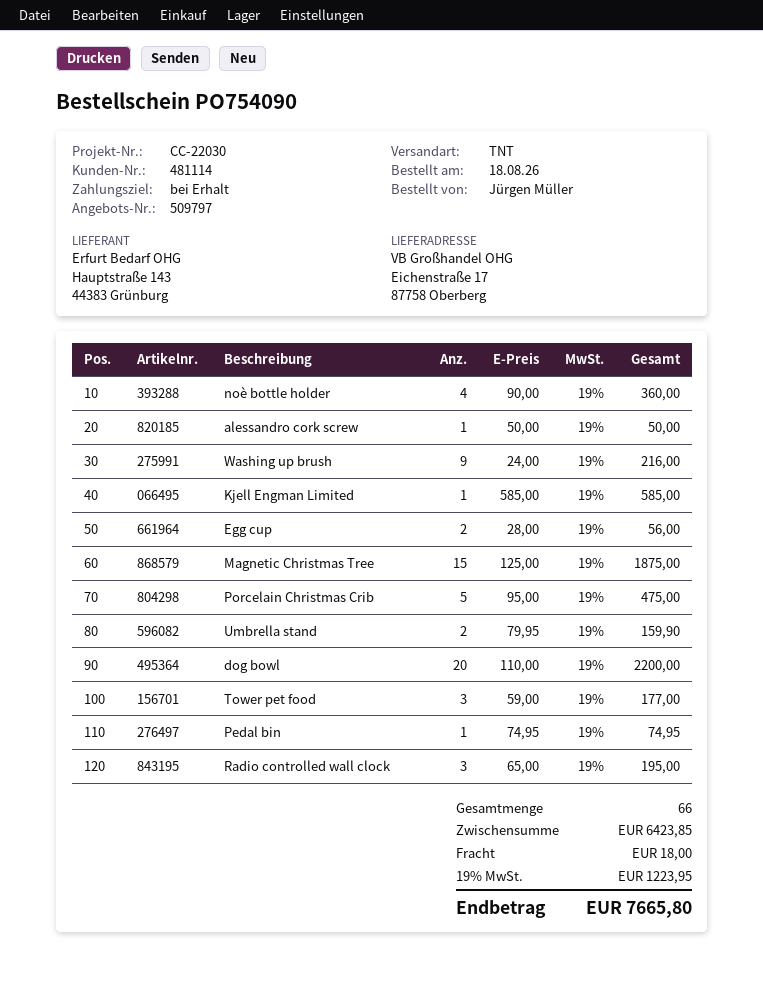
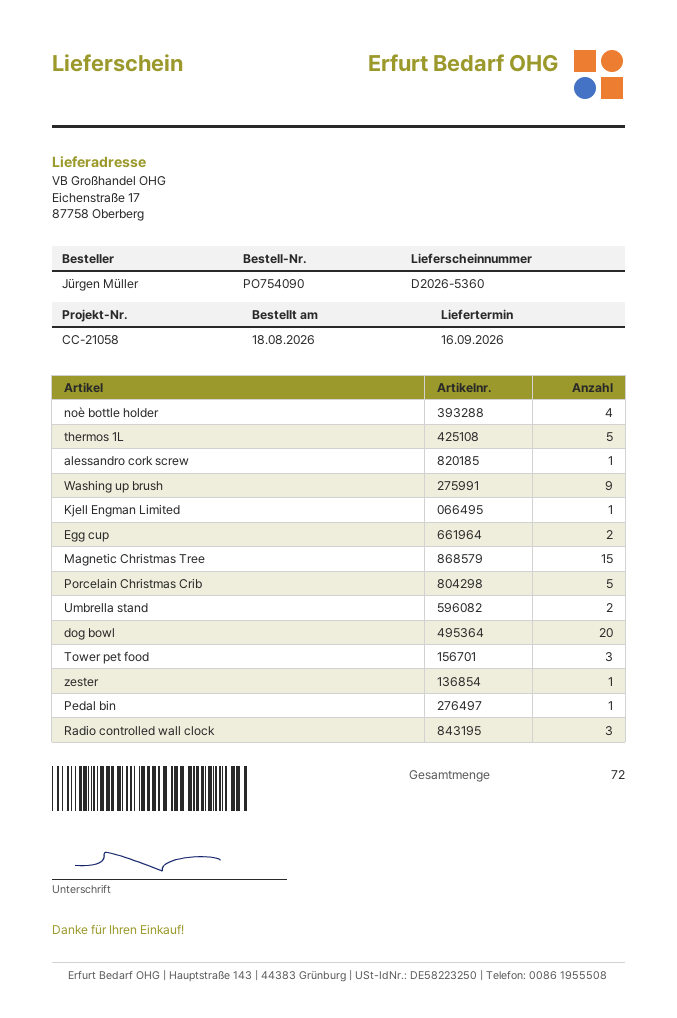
reference: CC-22030 -> CC-21058
thermos 1L: none -> 5
zester: none -> 1
total quantity: 66 -> 72

